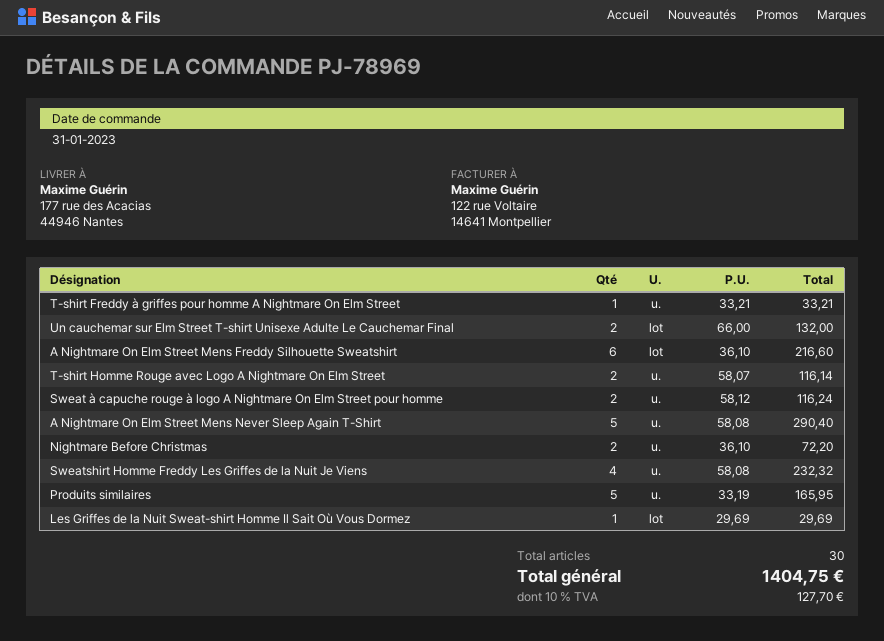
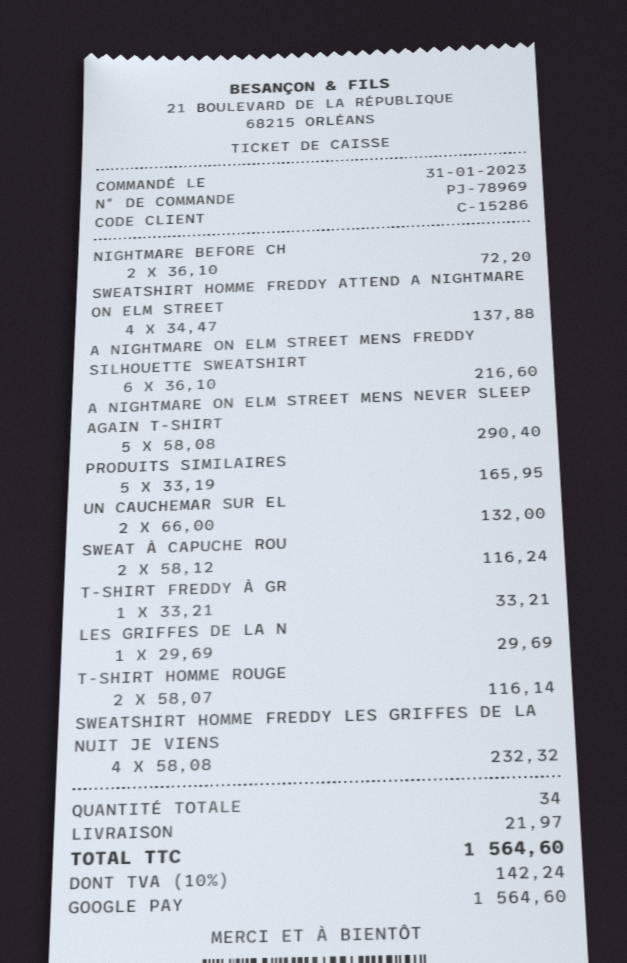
SWEATSHIRT HOMME FREDDY ATTEND A NIGHTMARE ON ELM STREET: none -> 4 x 34.47 = 137.88
total quantity: 30 -> 34
shipping: none -> 21.97
tax: 10% = 127.70 -> 10% = 142.24
total: 1404.75 -> 1564.60

